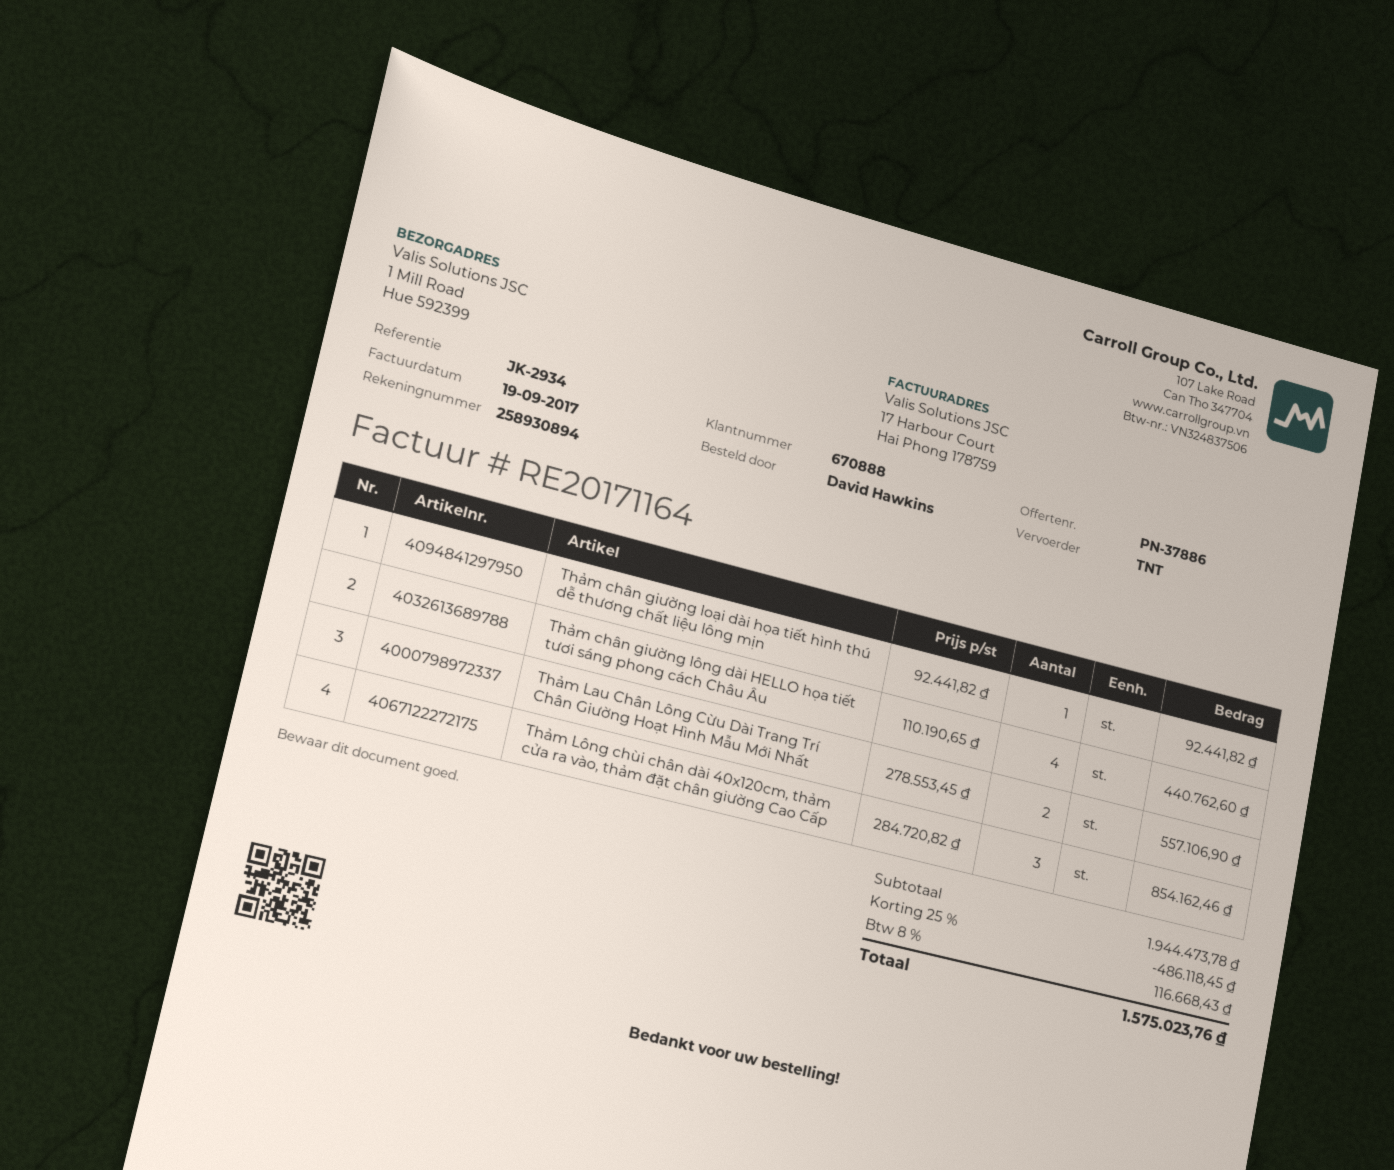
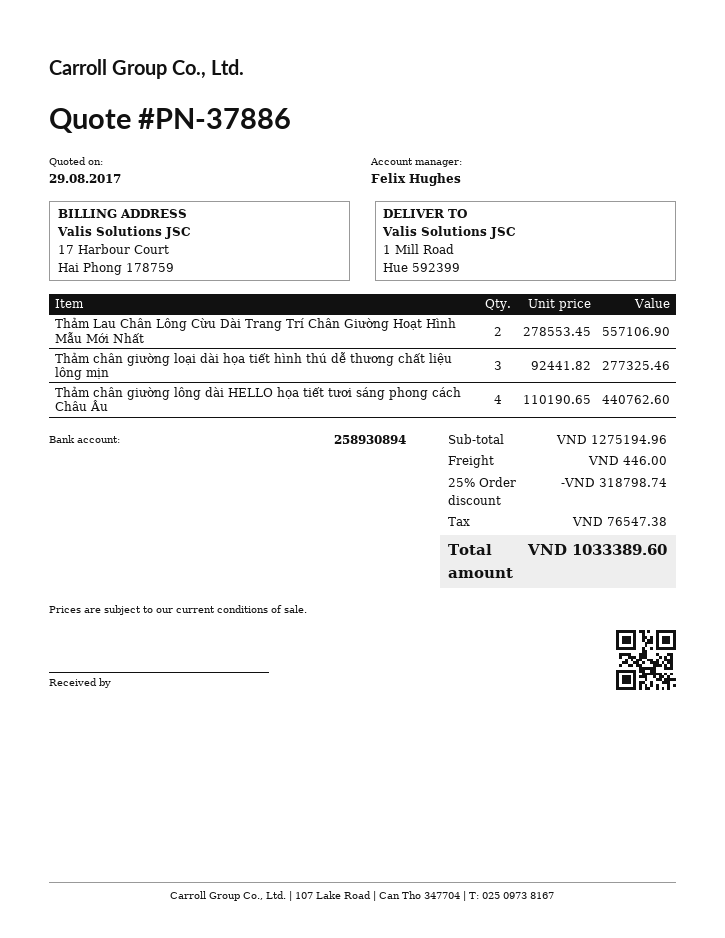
Thảm chân giường loại dài họa tiết hình thú dễ thương chất liệu lông mịn: 1 x 92441.82 = 92441.82 -> 3 x 92441.82 = 277325.46
Thảm Lông chùi chân dài 40x120cm, thảm cửa ra vào, thảm đặt chân giường Cao Cấp: 3 x 284720.82 = 854162.46 -> none
subtotal: 1944473.78 -> 1275194.96
discount: 25% = 486118.45 -> 25% = 318798.74
shipping: none -> 446.00
tax: 116668.43 -> 76547.38
total: 1575023.76 -> 1033389.60

